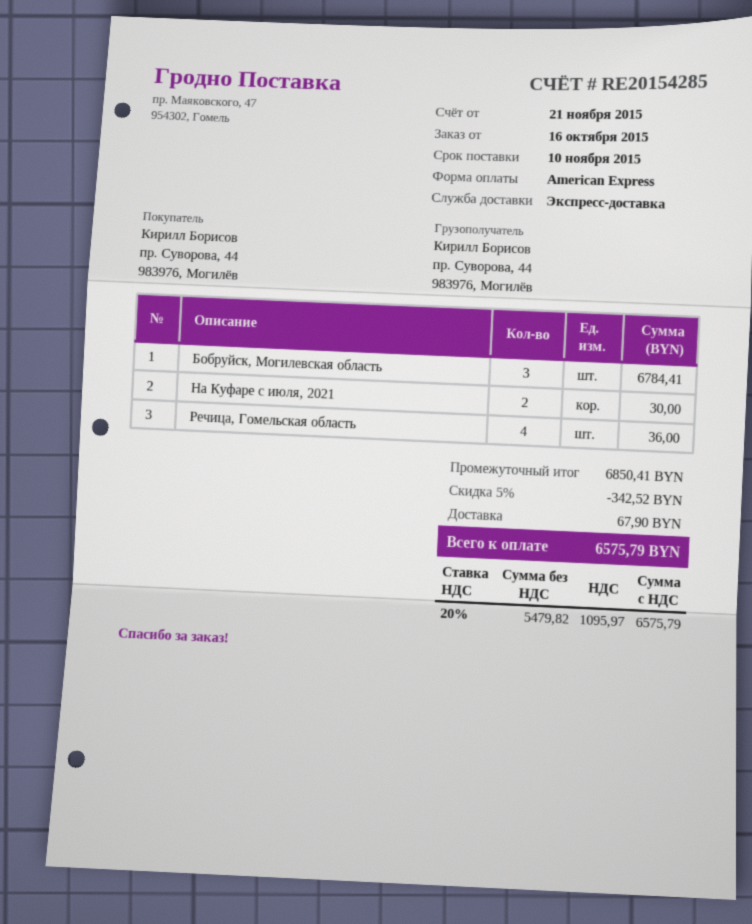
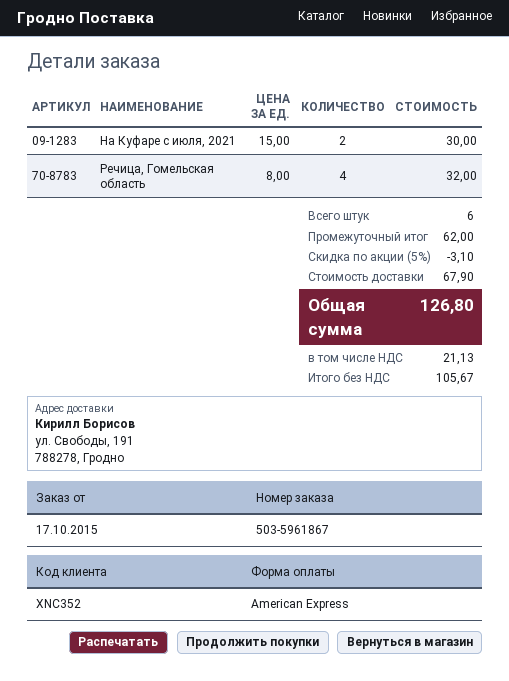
order date: 2015-10-16 -> 2015-10-17
ship to: пр. Суворова, 44, 983976, Могилёв -> ул. Свободы, 191, 788278, Гродно
Бобруйск, Могилевская область: 3 for 6784.41 -> none
Речица, Гомельская область: 4 for 36.00 -> 4 for 32.00
subtotal: 6850.41 -> 62.00
discount: 5% = 342.52 -> 5% = 3.10
net: 5479.82 -> 105.67
tax: 1095.97 -> 21.13
total: 6575.79 -> 126.80

